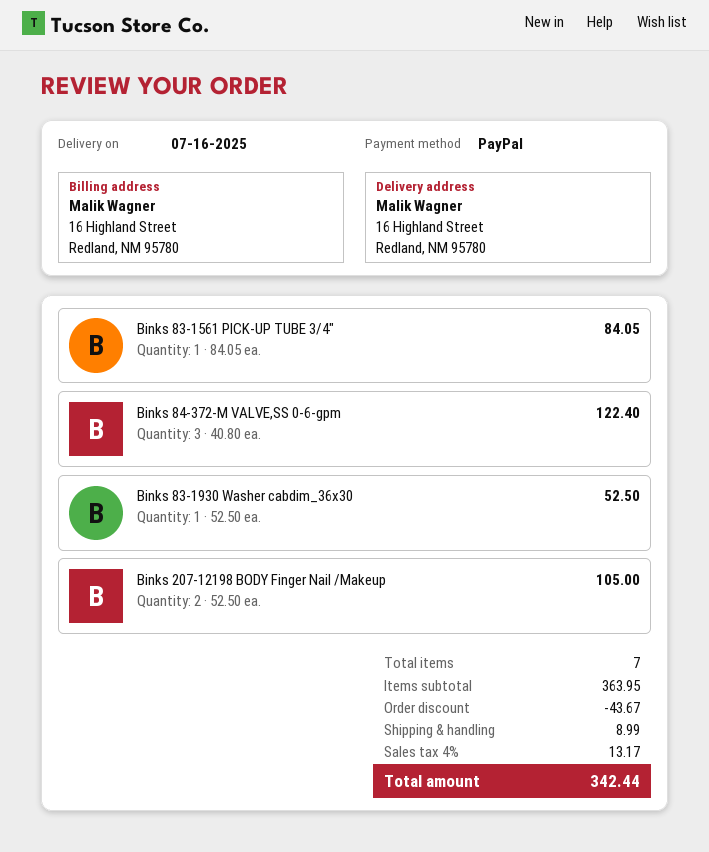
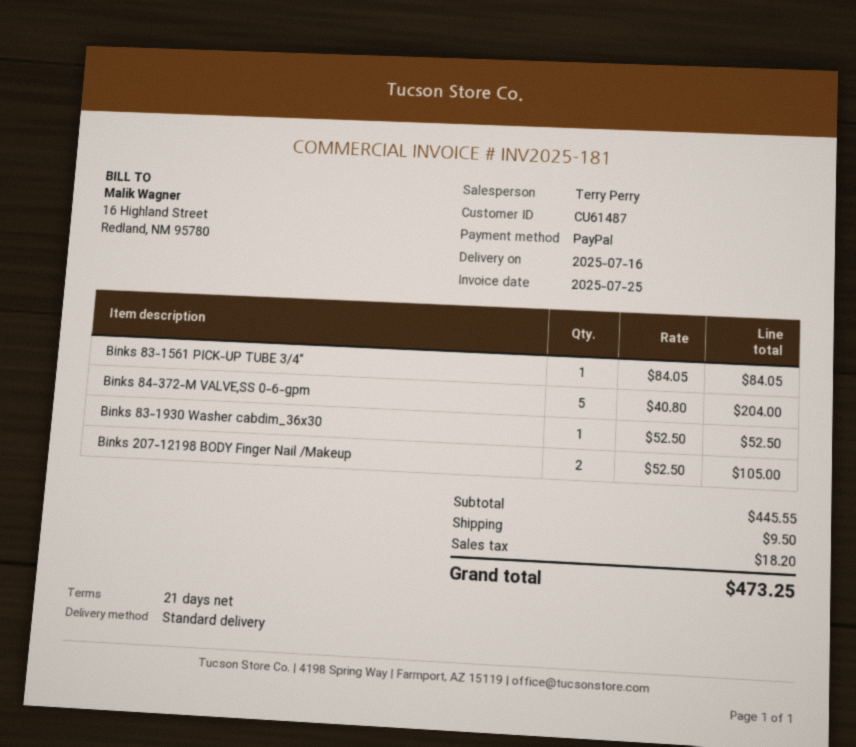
Binks 84-372-M VALVE,SS 0-6-gpm: 3 x 40.80 = 122.40 -> 5 x 40.80 = 204.00
subtotal: 363.95 -> 445.55
discount: 43.67 -> none
shipping: 8.99 -> 9.50
tax: 13.17 -> 18.20
total: 342.44 -> 473.25

